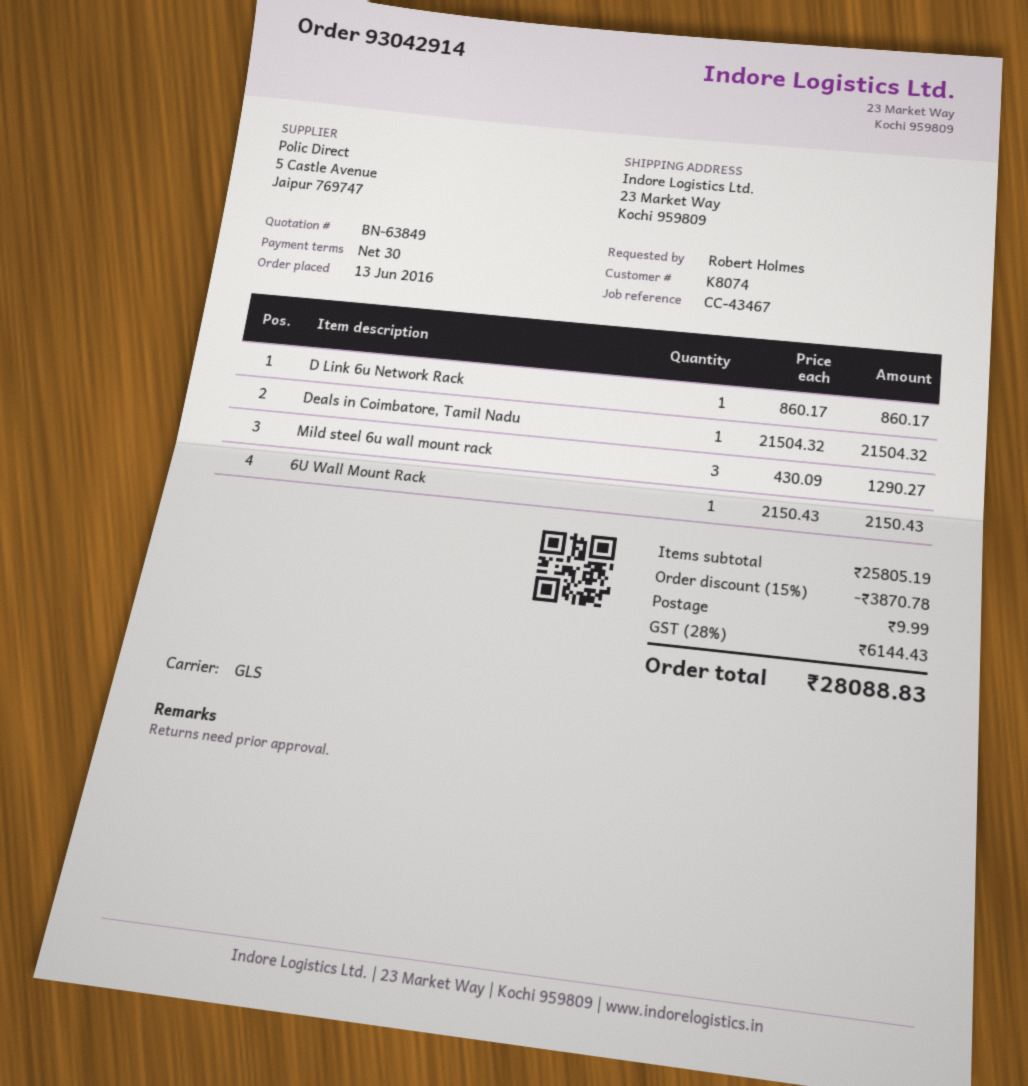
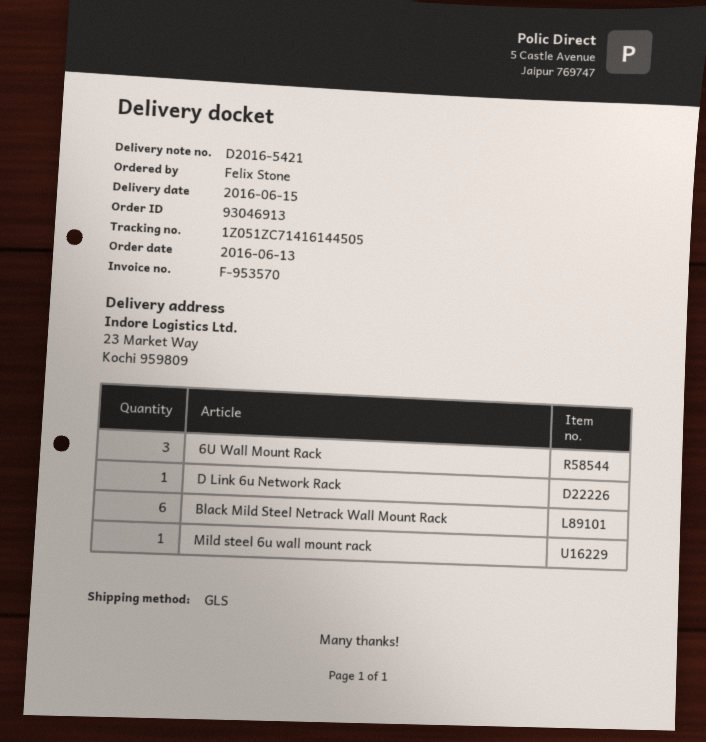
order number: 93042914 -> 93046913
ordered by: Robert Holmes -> Felix Stone
Deals in Coimbatore, Tamil Nadu: 1 -> none
Mild steel 6u wall mount rack: 3 -> 1
6U Wall Mount Rack: 1 -> 3
Black Mild Steel Netrack Wall Mount Rack: none -> 6

